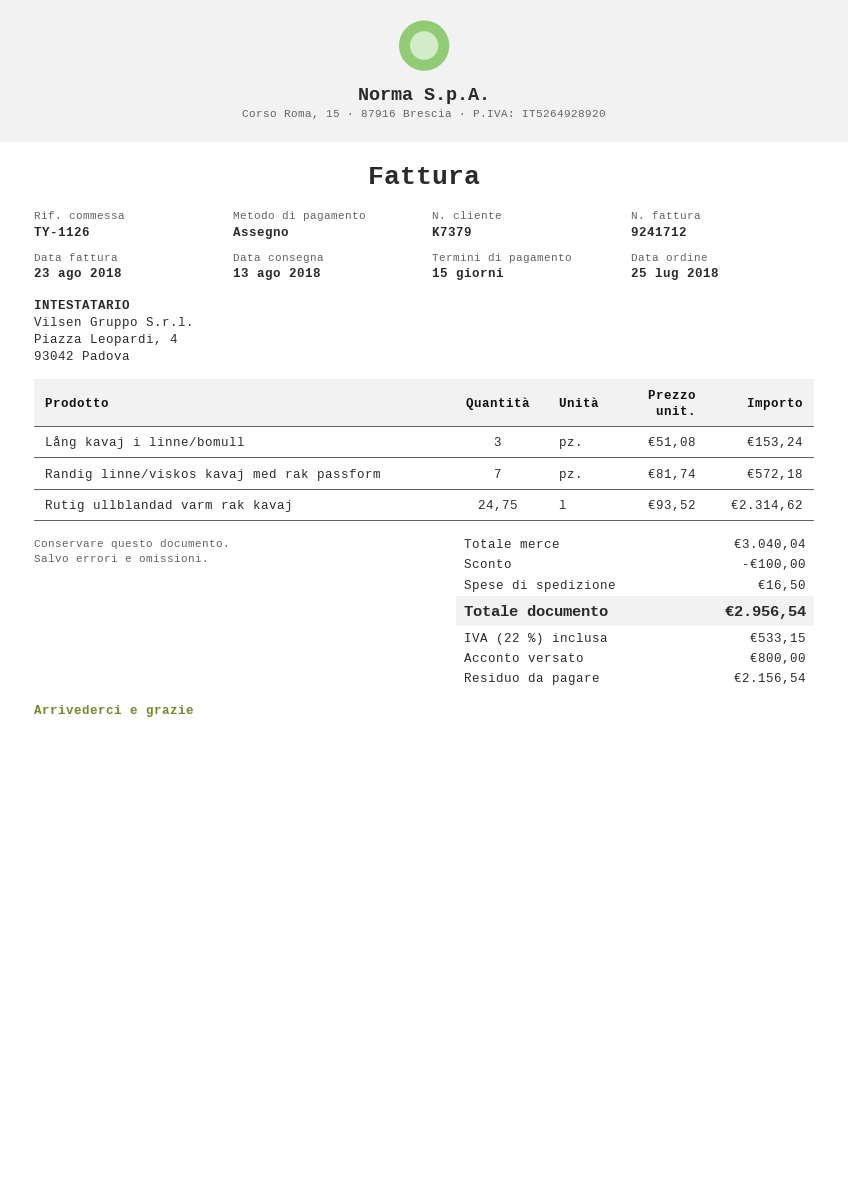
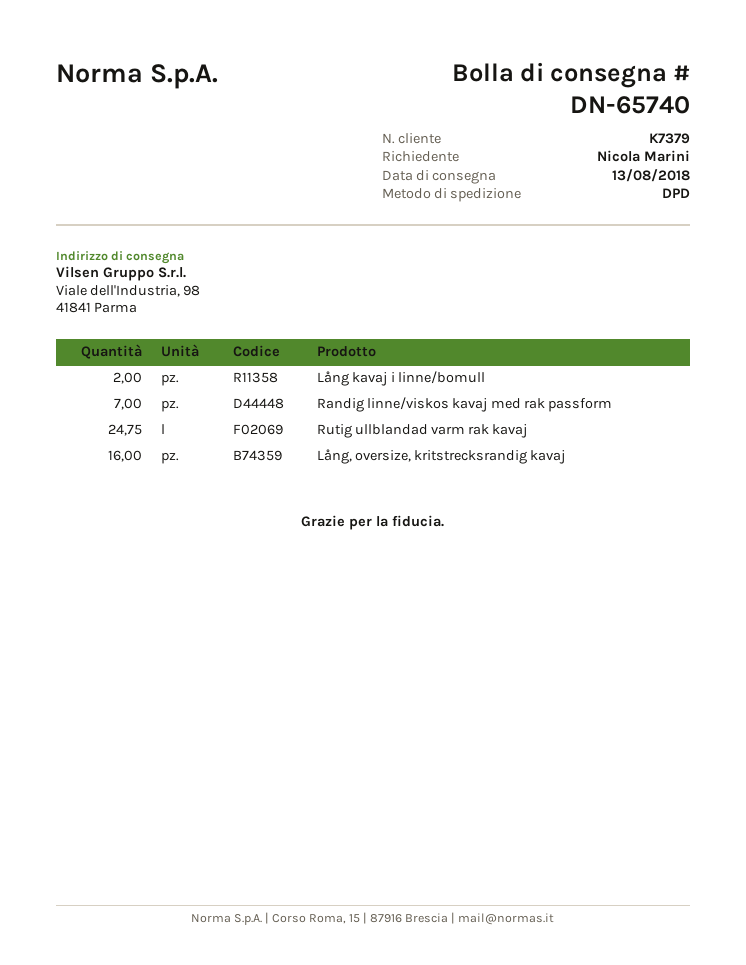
Lång kavaj i linne/bomull: 3 -> 2
Lång, oversize, kritstrecksrandig kavaj: none -> 16

